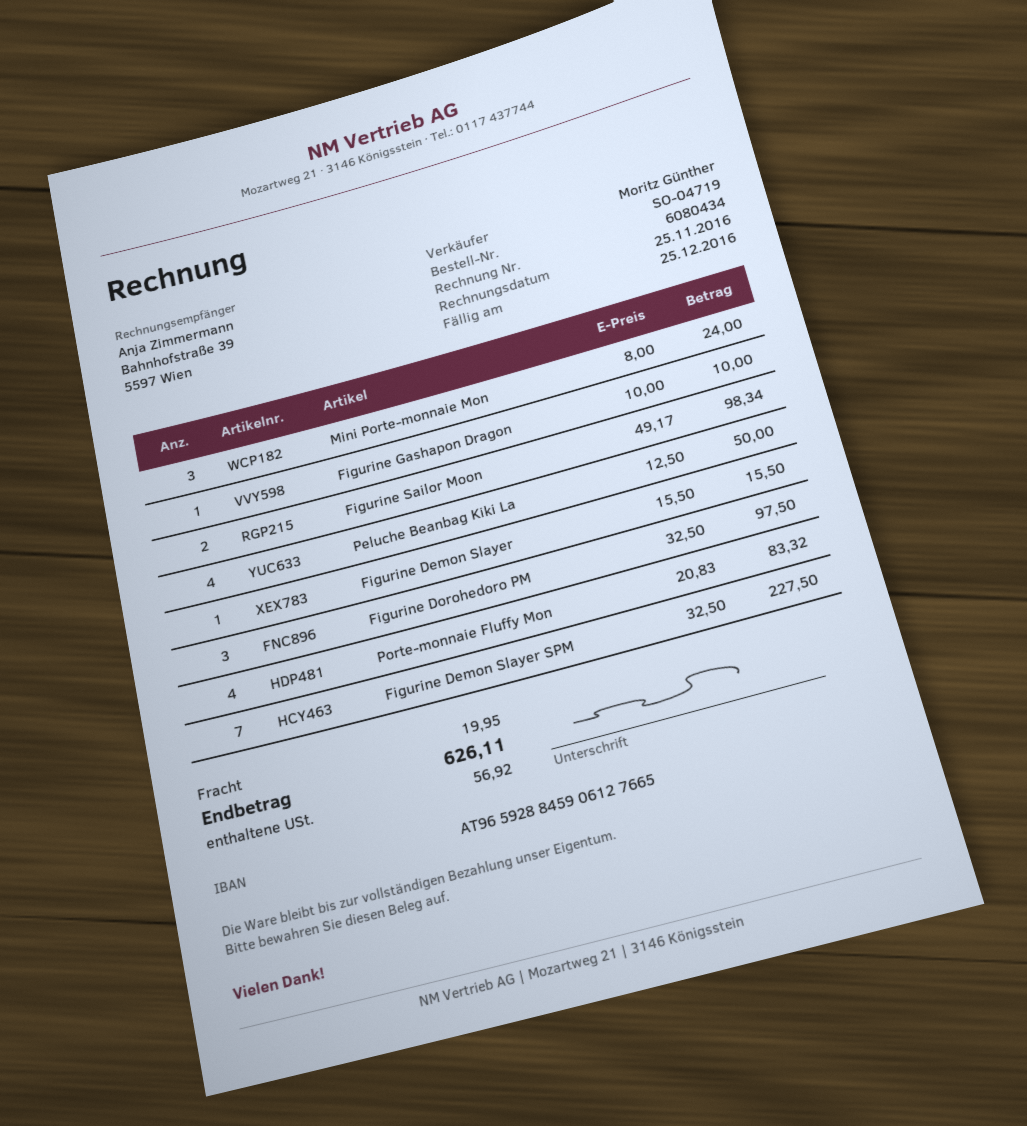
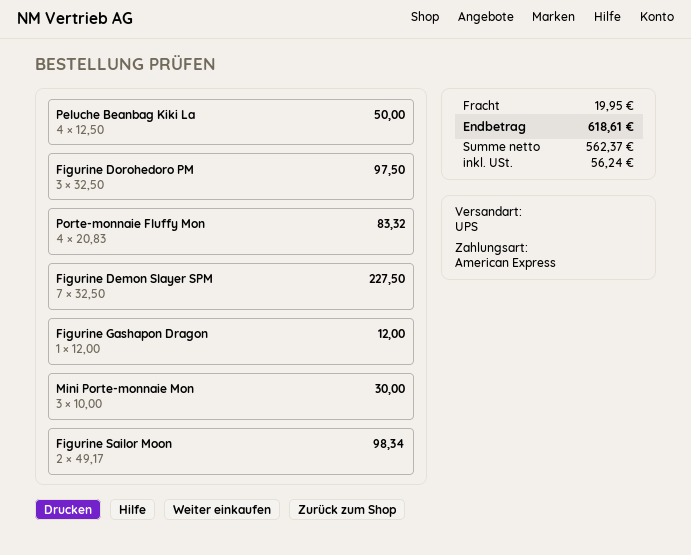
Mini Porte-monnaie Mon: 3 x 8.00 = 24.00 -> 3 x 10.00 = 30.00
Figurine Gashapon Dragon: 1 x 10.00 = 10.00 -> 1 x 12.00 = 12.00
Figurine Demon Slayer: 1 x 15.50 = 15.50 -> none
tax: 56.92 -> 56.24
total: 626.11 -> 618.61

